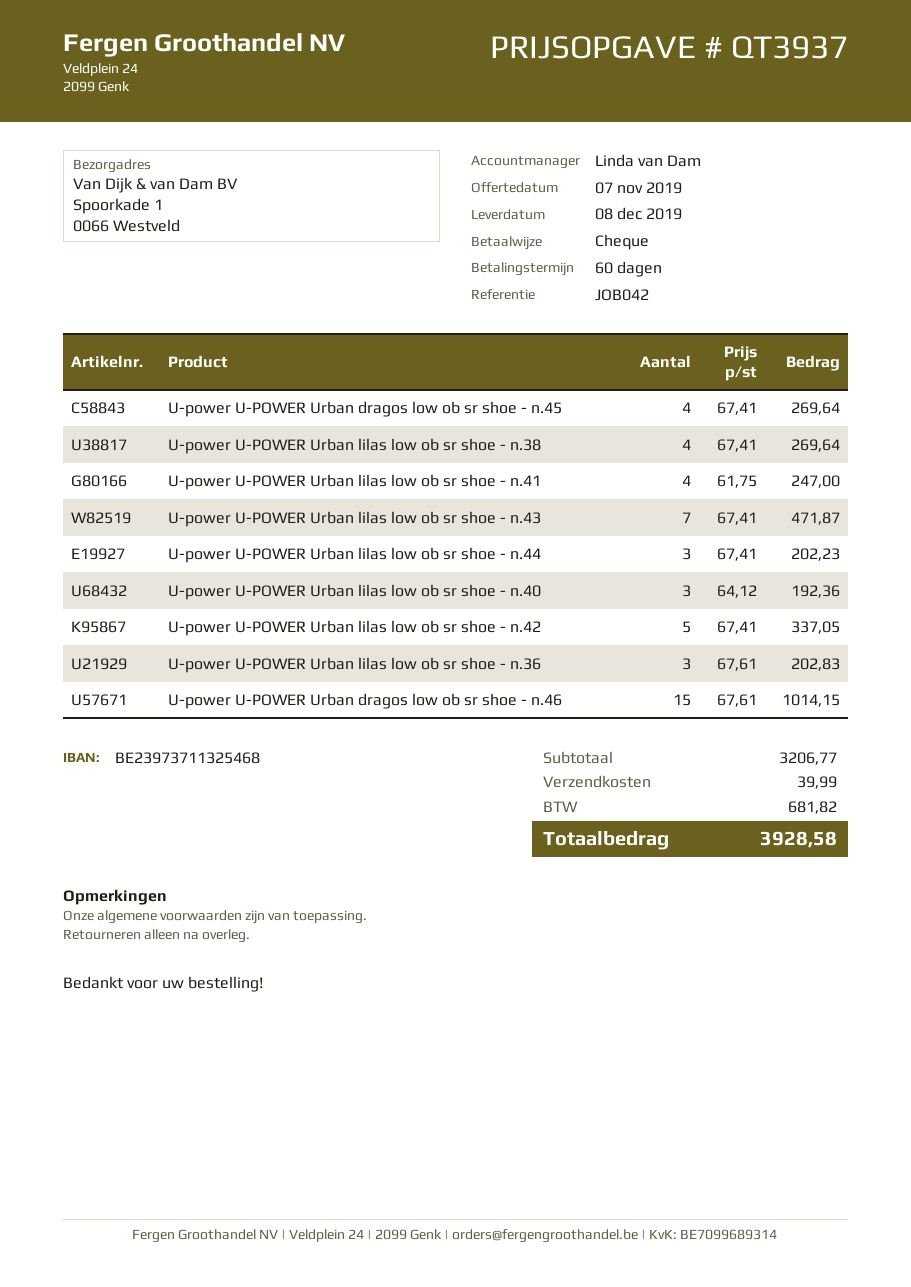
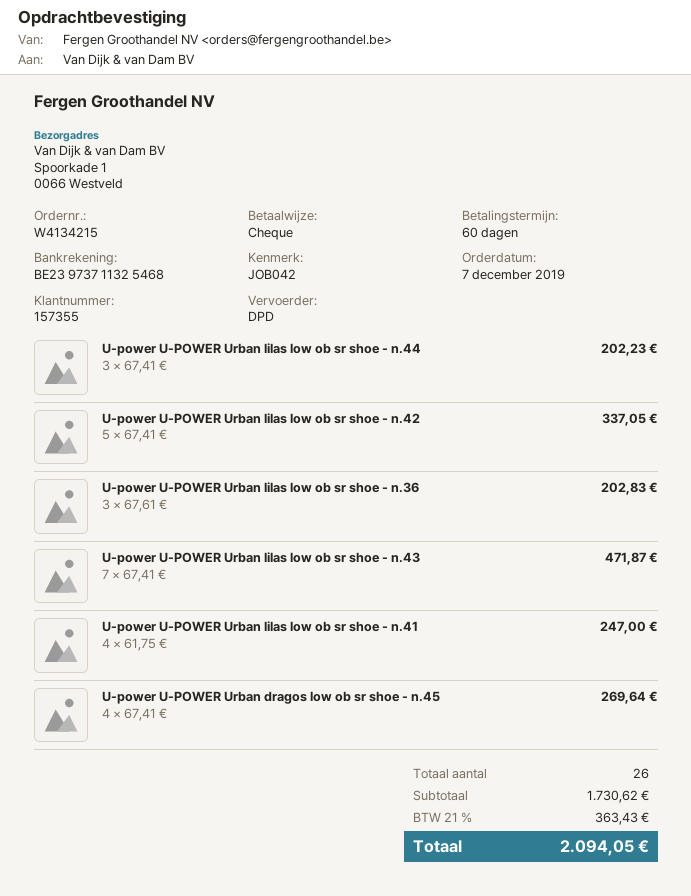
U-power U-POWER Urban lilas low ob sr shoe - n.38: 4 x 67.41 = 269.64 -> none
U-power U-POWER Urban lilas low ob sr shoe - n.40: 3 x 64.12 = 192.36 -> none
U-power U-POWER Urban dragos low ob sr shoe - n.46: 15 x 67.61 = 1014.15 -> none
subtotal: 3206.77 -> 1730.62
shipping: 39.99 -> none
tax: 681.82 -> 363.43
total: 3928.58 -> 2094.05

